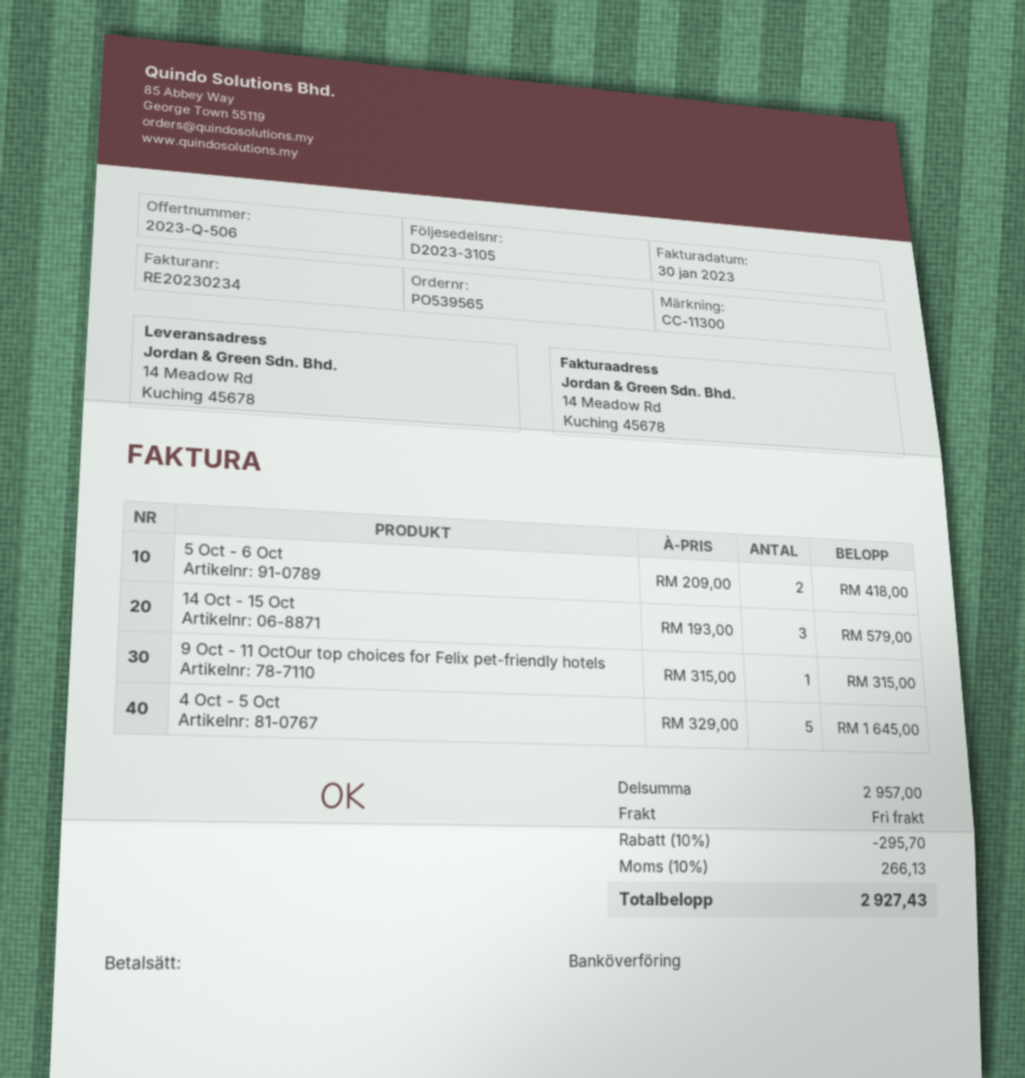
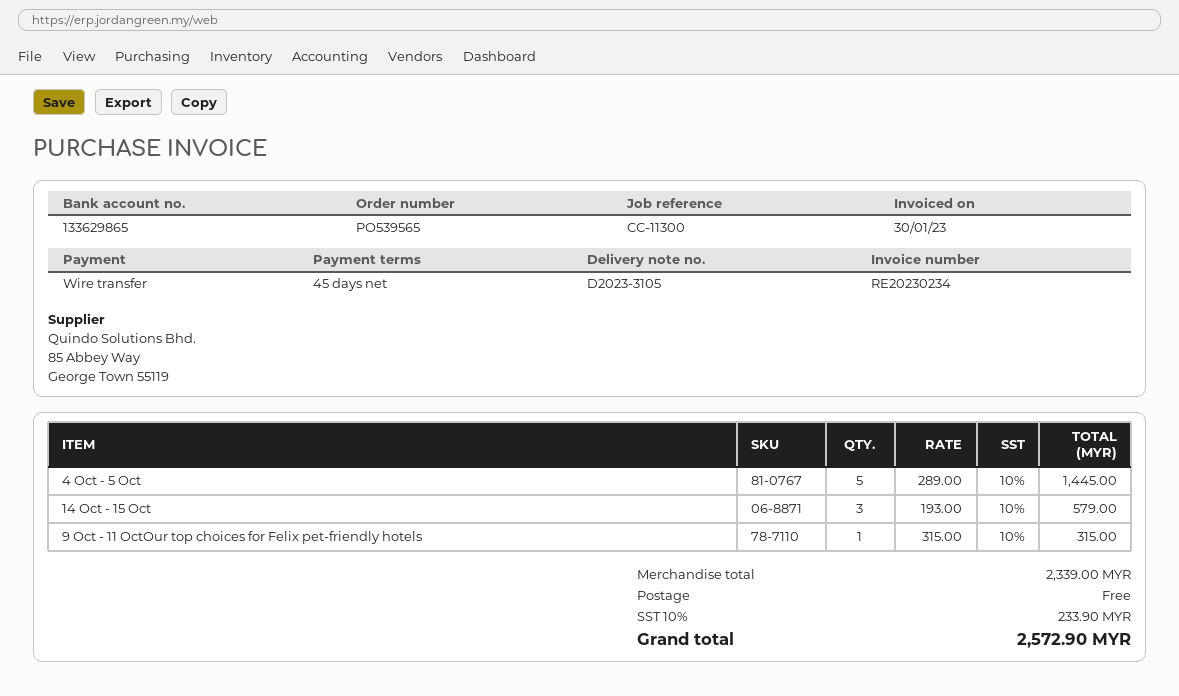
5 Oct - 6 Oct: 2 x 209.00 = 418.00 -> none
4 Oct - 5 Oct: 5 x 329.00 = 1645.00 -> 5 x 289.00 = 1445.00
subtotal: 2957.00 -> 2339.00
discount: 10% = 295.70 -> none
tax: 10% = 266.13 -> 10% = 233.90
total: 2927.43 -> 2572.90

